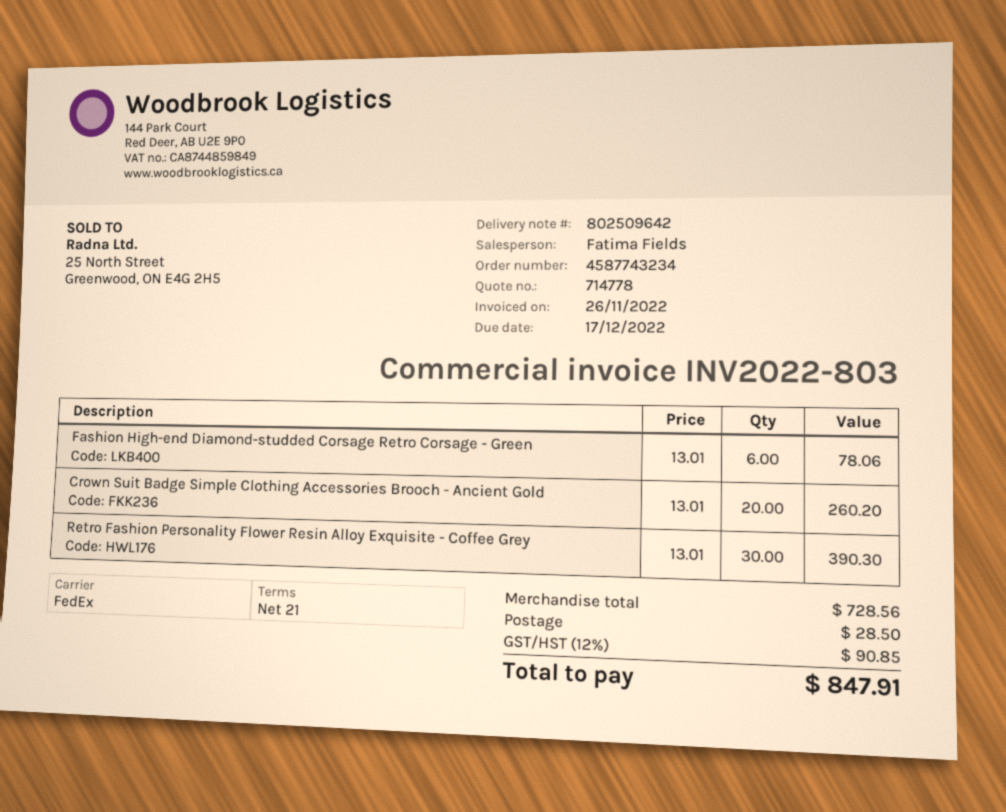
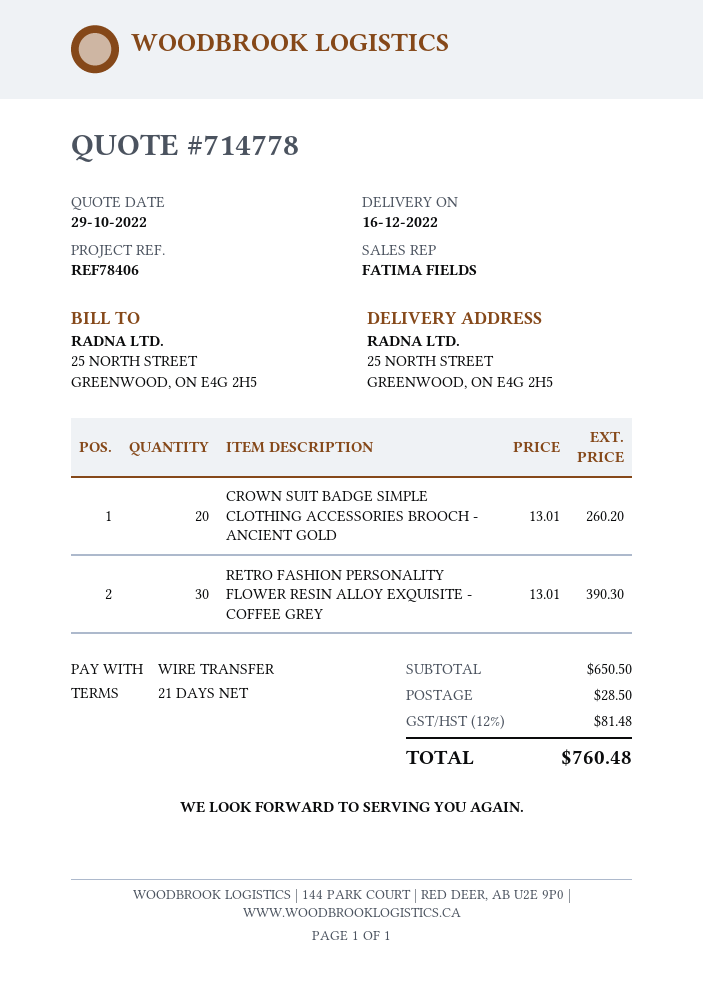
Fashion High-end Diamond-studded Corsage Retro Corsage - Green: 6 x 13.01 = 78.06 -> none
subtotal: 728.56 -> 650.50
tax: 12% = 90.85 -> 12% = 81.48
total: 847.91 -> 760.48

